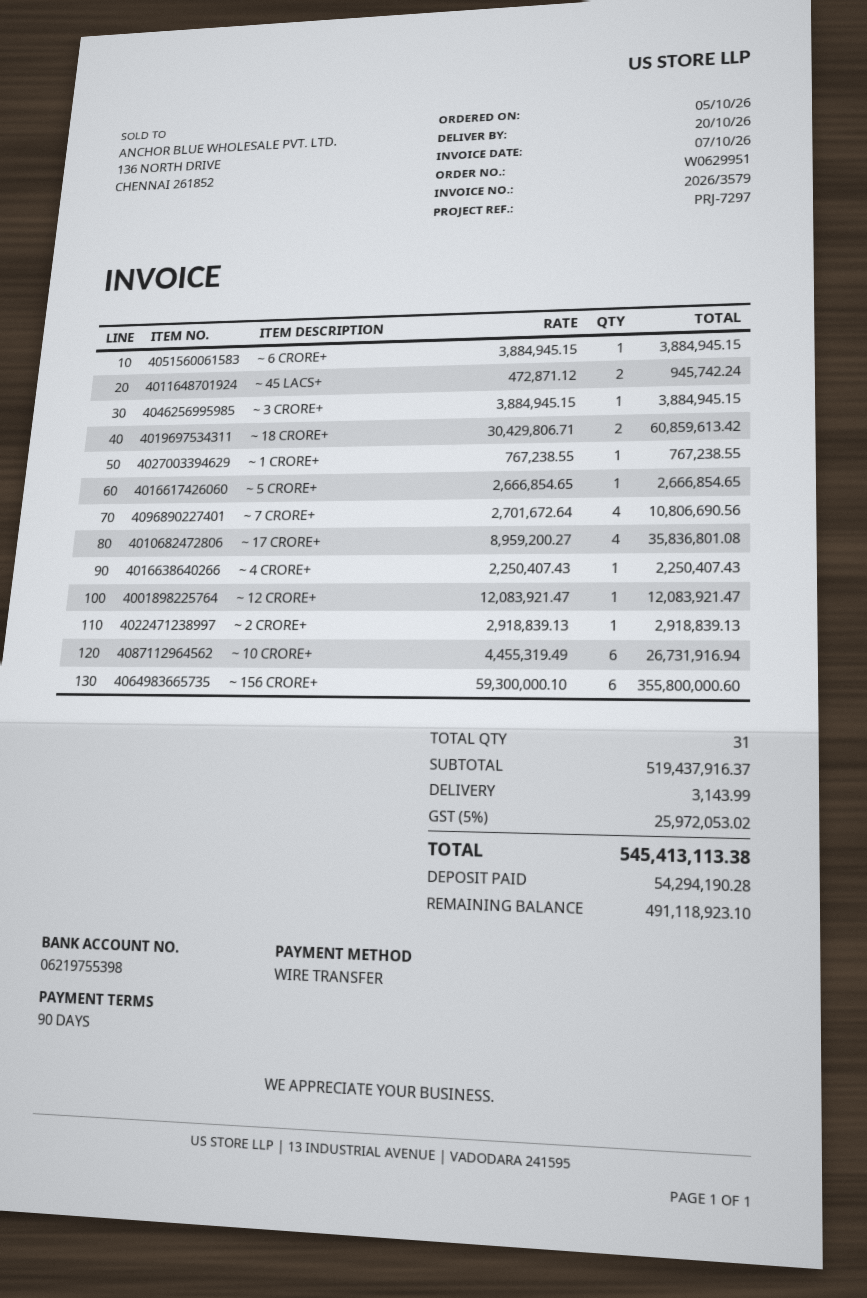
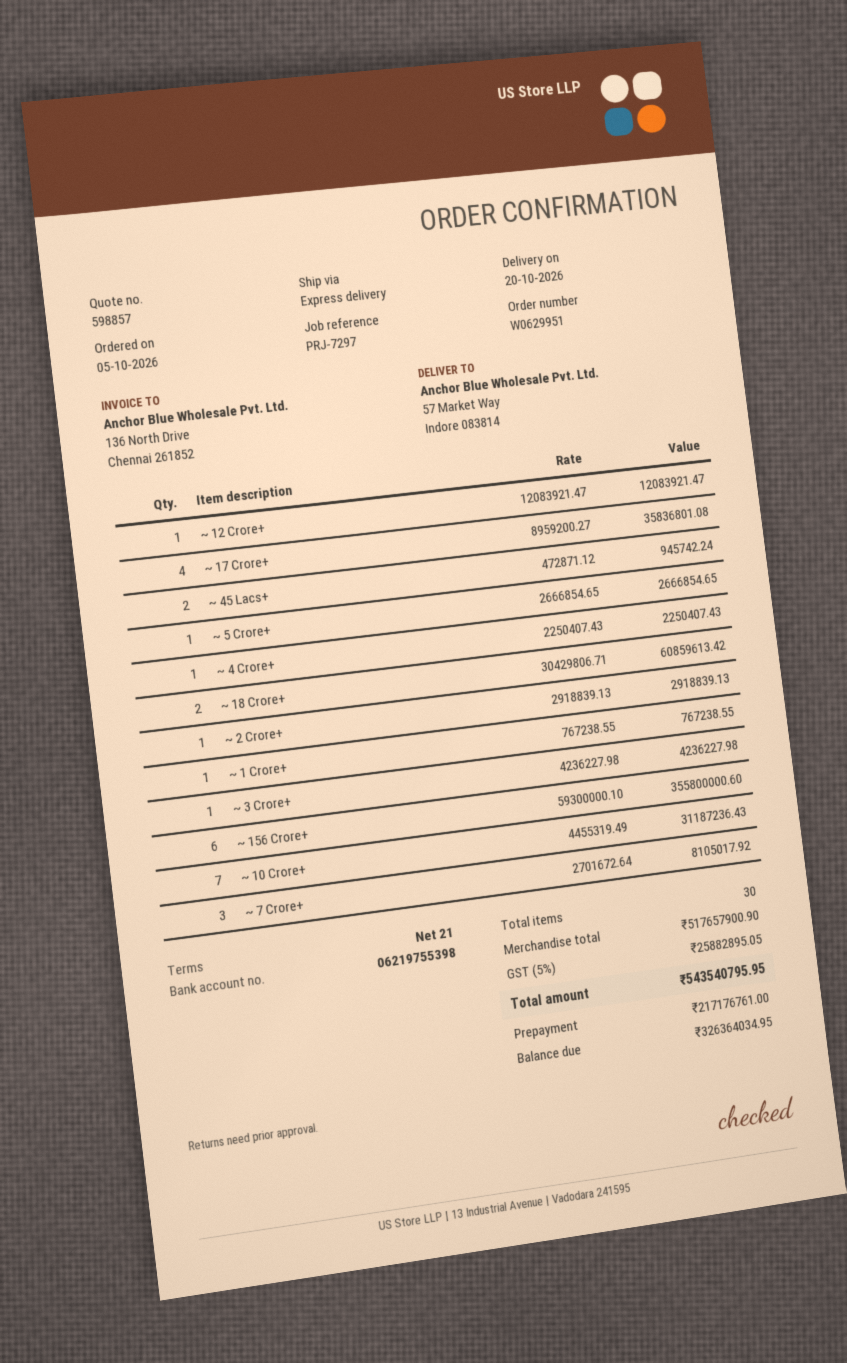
payment terms: 90 days -> 21 days
~ 6 CRORE+: 1 x 3884945.15 = 3884945.15 -> none
~ 3 CRORE+: 1 x 3884945.15 = 3884945.15 -> 1 x 4236227.98 = 4236227.98
~ 7 CRORE+: 4 x 2701672.64 = 10806690.56 -> 3 x 2701672.64 = 8105017.92
~ 10 CRORE+: 6 x 4455319.49 = 26731916.94 -> 7 x 4455319.49 = 31187236.43
total quantity: 31 -> 30
subtotal: 519437916.37 -> 517657900.90
shipping: 3143.99 -> none
tax: 5% = 25972053.02 -> 5% = 25882895.05
total: 545413113.38 -> 543540795.95
deposit: 54294190.28 -> 217176761.00
balance: 491118923.10 -> 326364034.95

